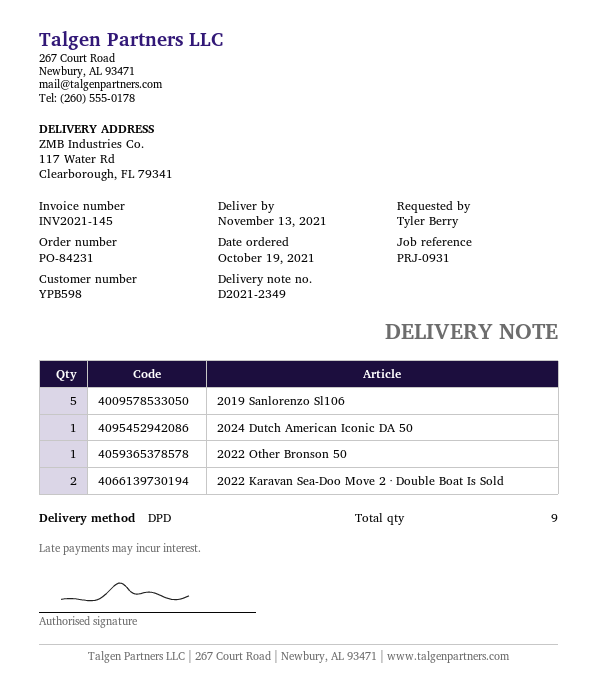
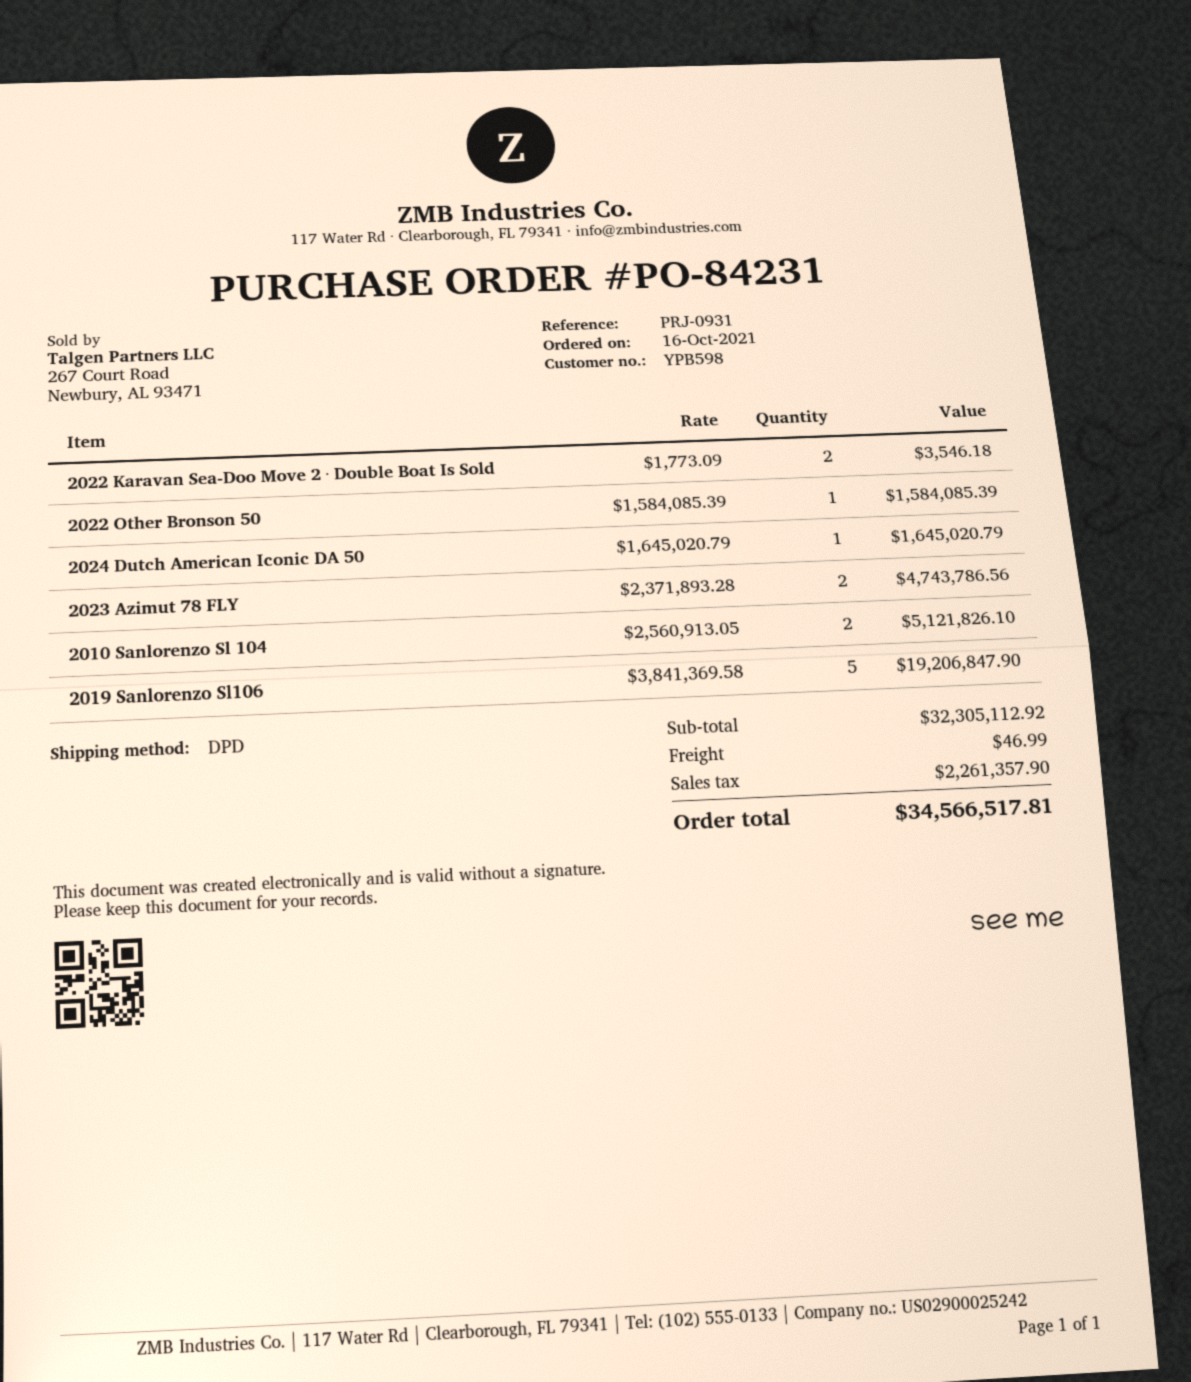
order date: 2021-10-19 -> 2021-10-16
2023 Azimut 78 FLY: none -> 2
2010 Sanlorenzo Sl 104: none -> 2

